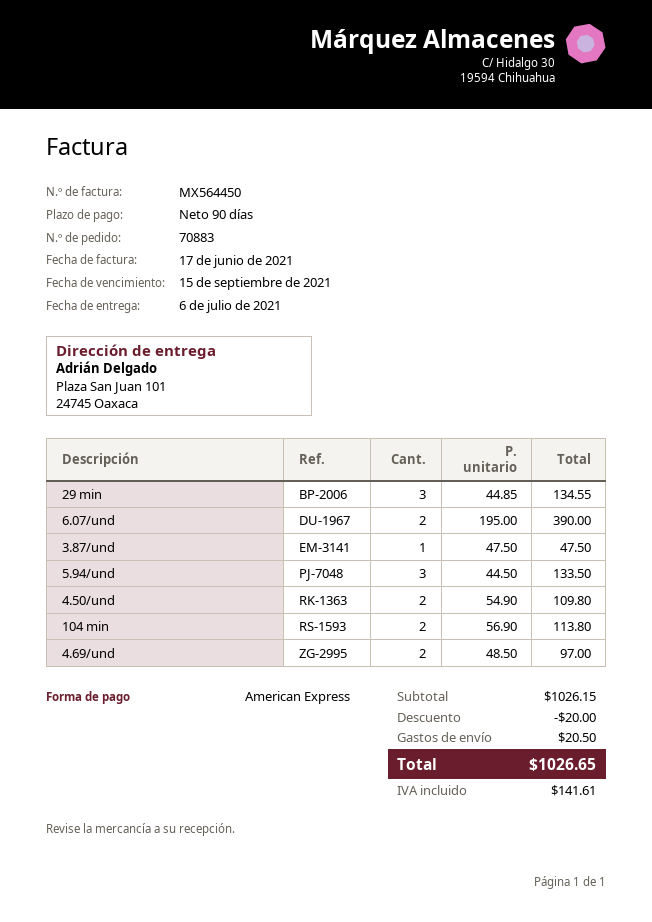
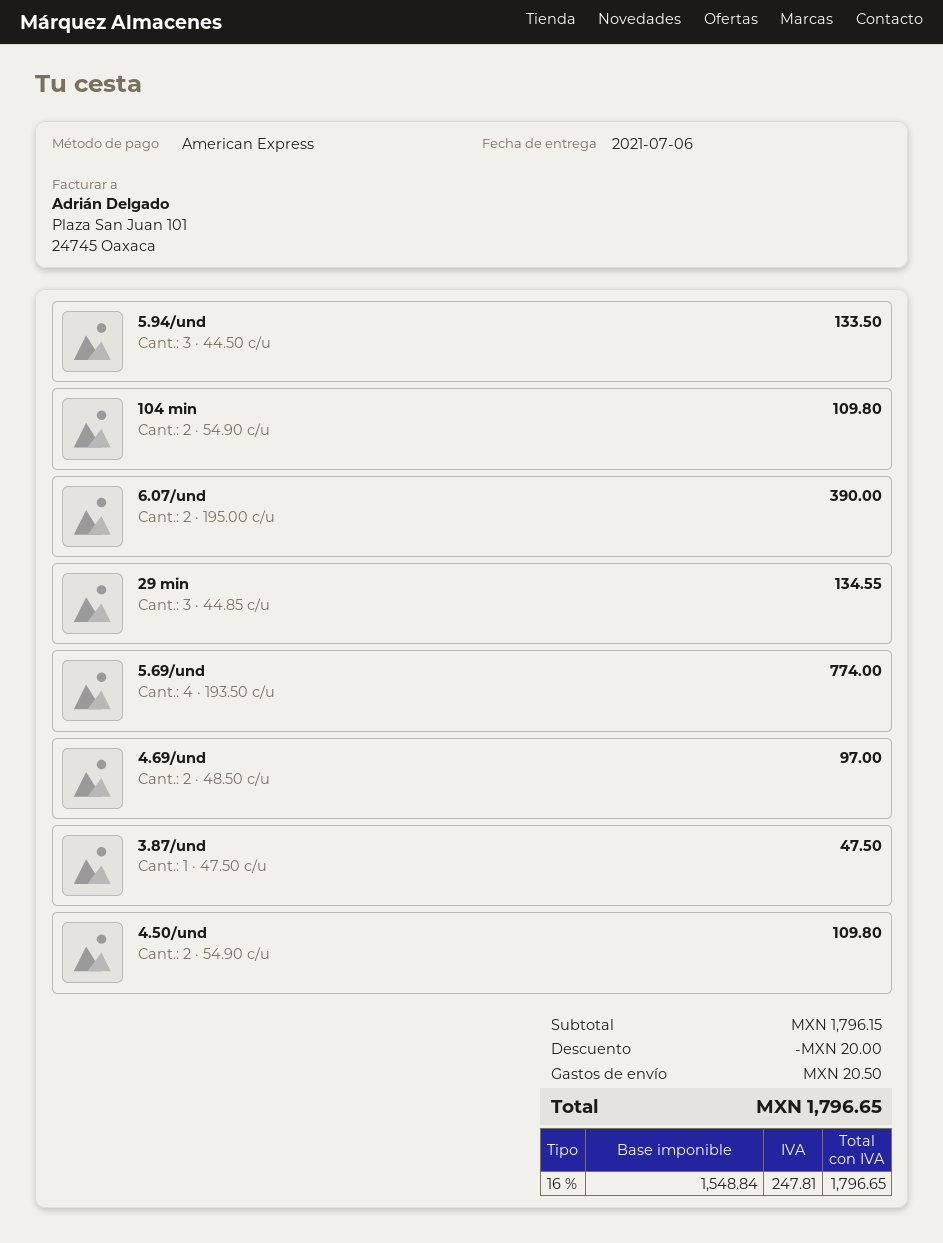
104 min: 2 x 56.90 = 113.80 -> 2 x 54.90 = 109.80
5.69/und: none -> 4 x 193.50 = 774.00
subtotal: 1026.15 -> 1796.15
tax: 141.61 -> 247.81
total: 1026.65 -> 1796.65

